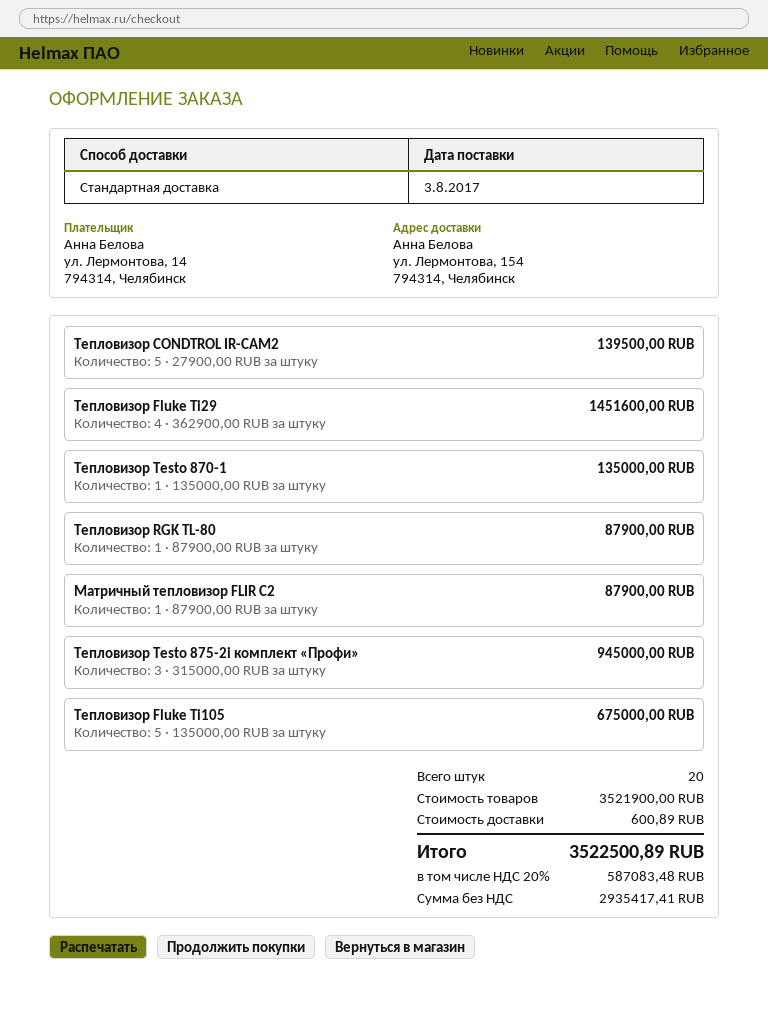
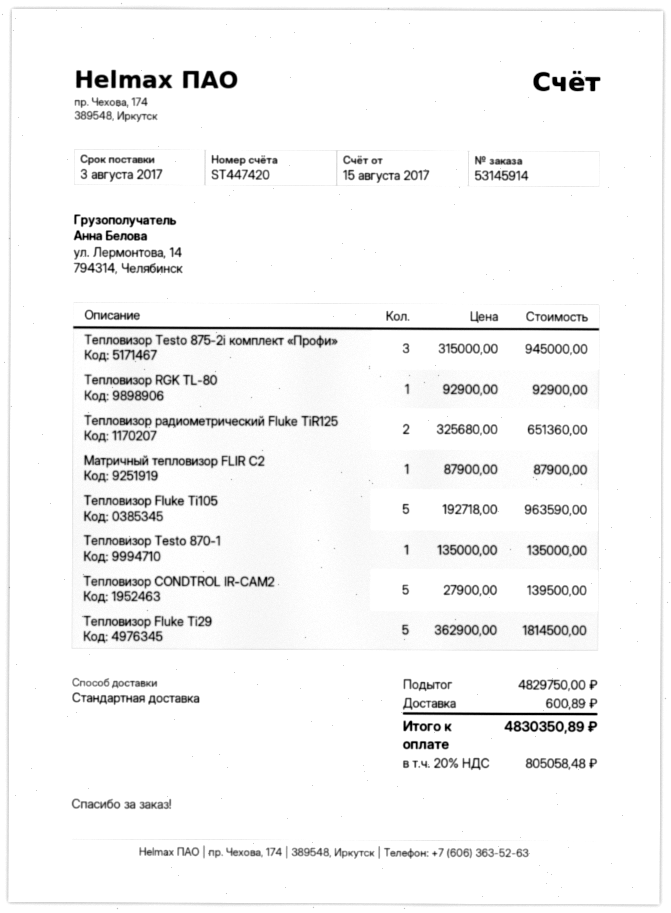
ship to: ул. Лермонтова, 154, 794314, Челябинск -> ул. Лермонтова, 14, 794314, Челябинск
Тепловизор Fluke Ti29: 4 x 362900.00 = 1451600.00 -> 5 x 362900.00 = 1814500.00
Тепловизор RGK TL-80: 1 x 87900.00 = 87900.00 -> 1 x 92900.00 = 92900.00
Тепловизор Fluke Ti105: 5 x 135000.00 = 675000.00 -> 5 x 192718.00 = 963590.00
Тепловизор радиометрический Fluke TiR125: none -> 2 x 325680.00 = 651360.00
subtotal: 3521900.00 -> 4829750.00
tax: 20% = 587083.48 -> 20% = 805058.48
total: 3522500.89 -> 4830350.89

